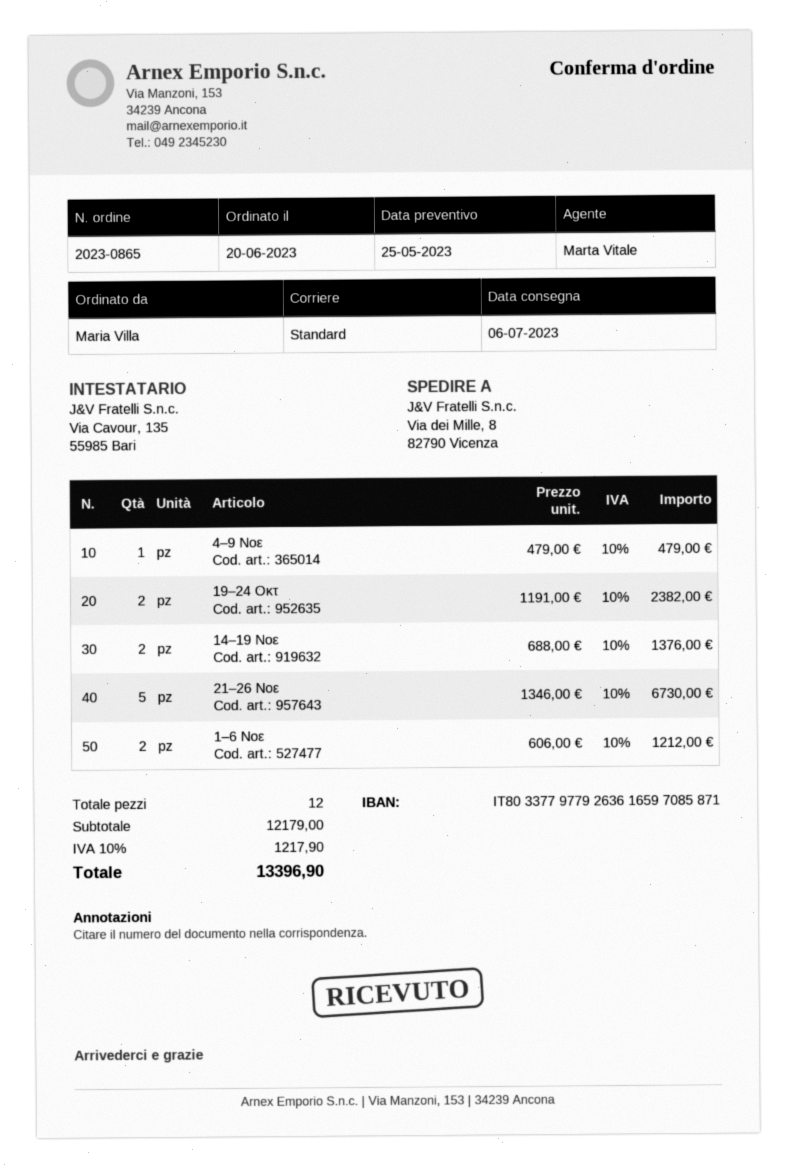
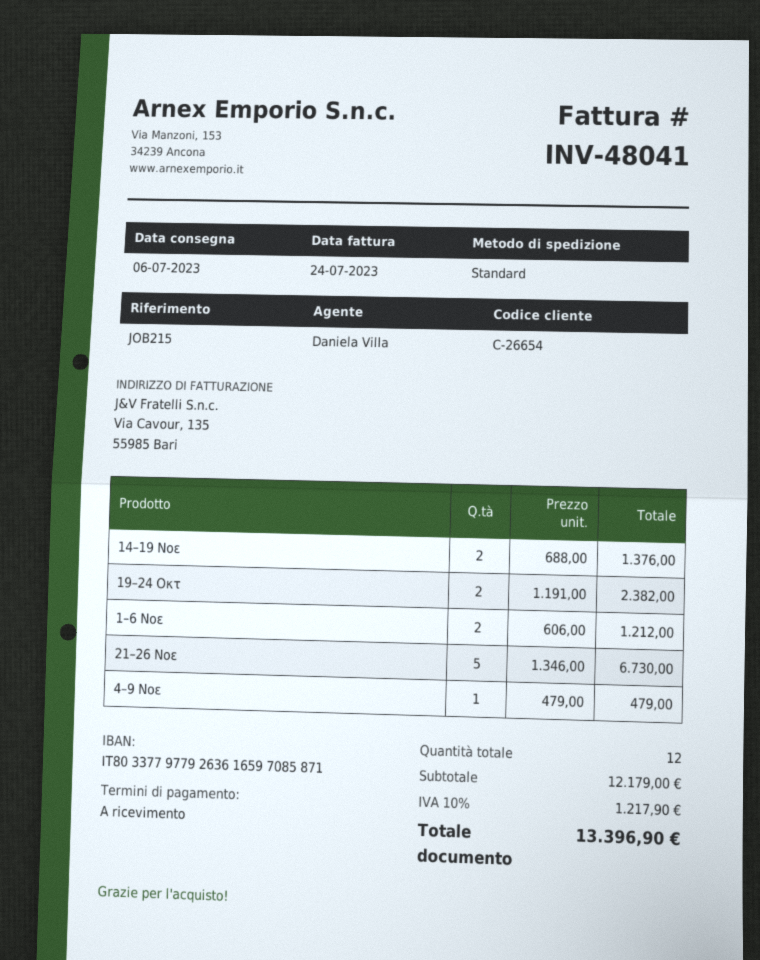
sales rep: Marta Vitale -> Daniela Villa

